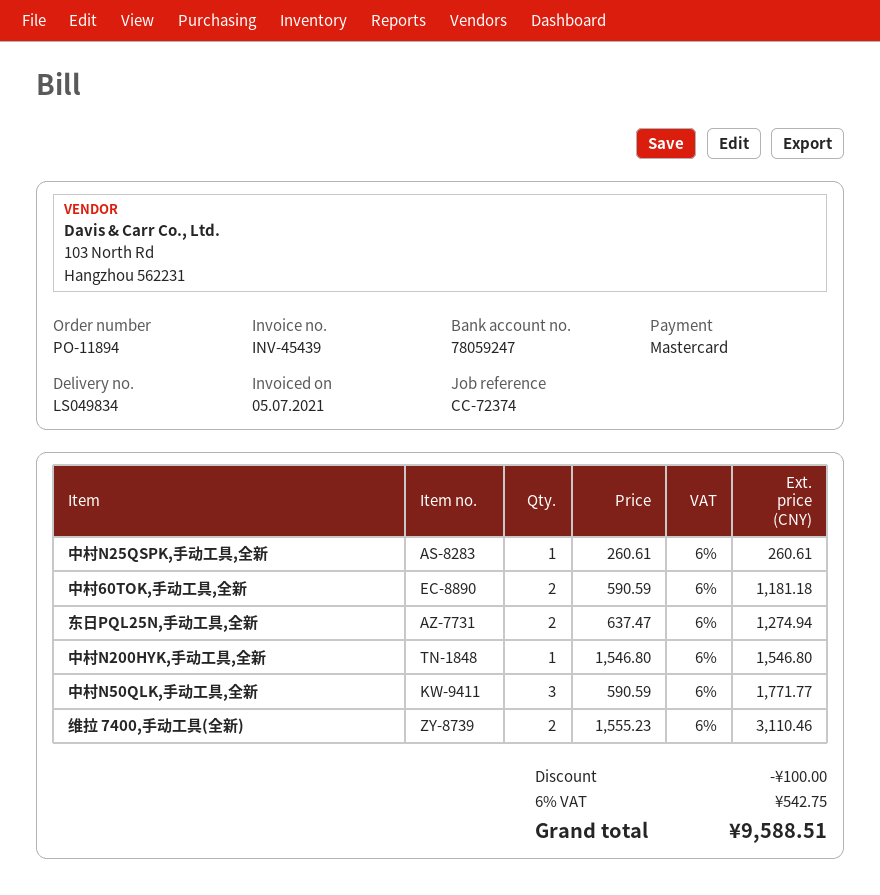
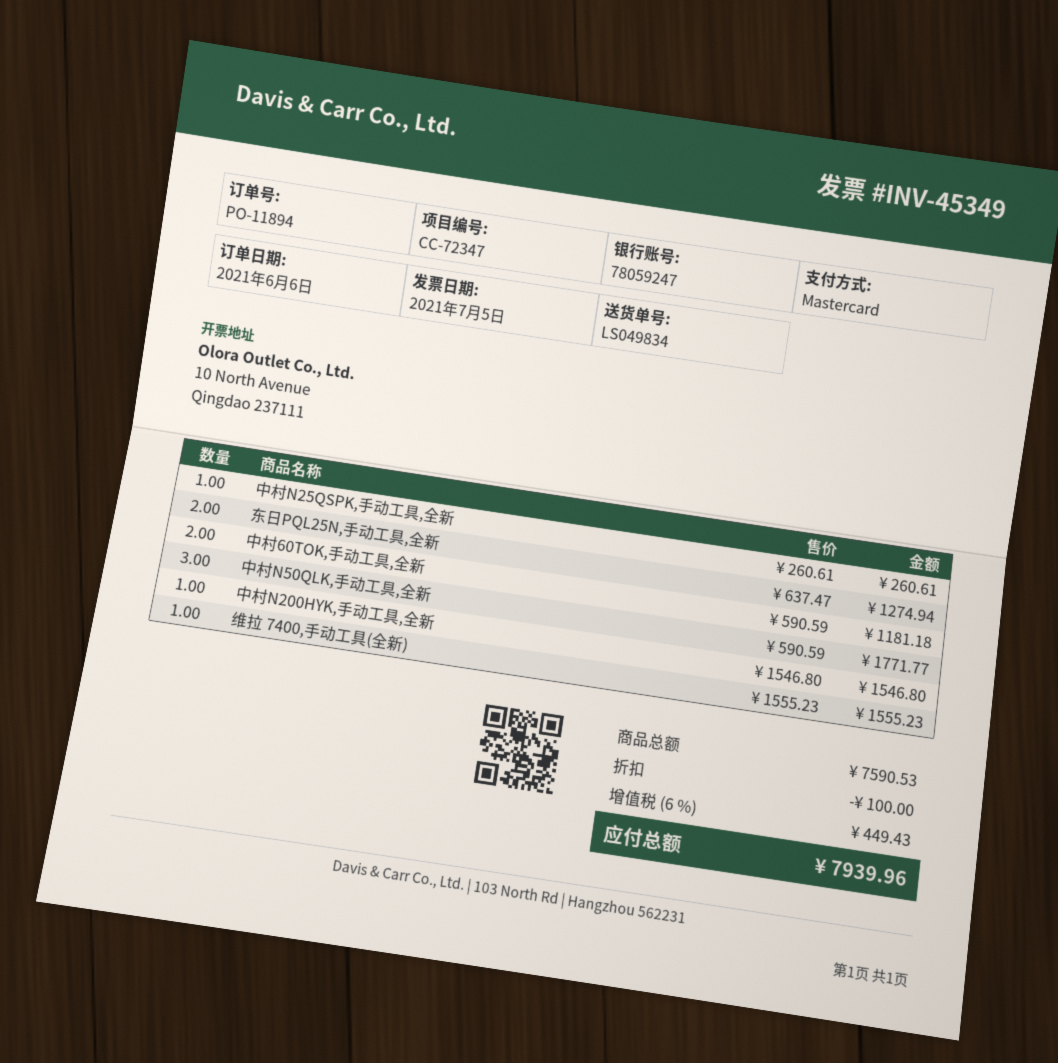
invoice number: INV-45439 -> INV-45349
reference: CC-72374 -> CC-72347
维拉 7400,手动工具(全新): 2 x 1555.23 = 3110.46 -> 1 x 1555.23 = 1555.23
tax: 6% = 542.75 -> 6% = 449.43
total: 9588.51 -> 7939.96

